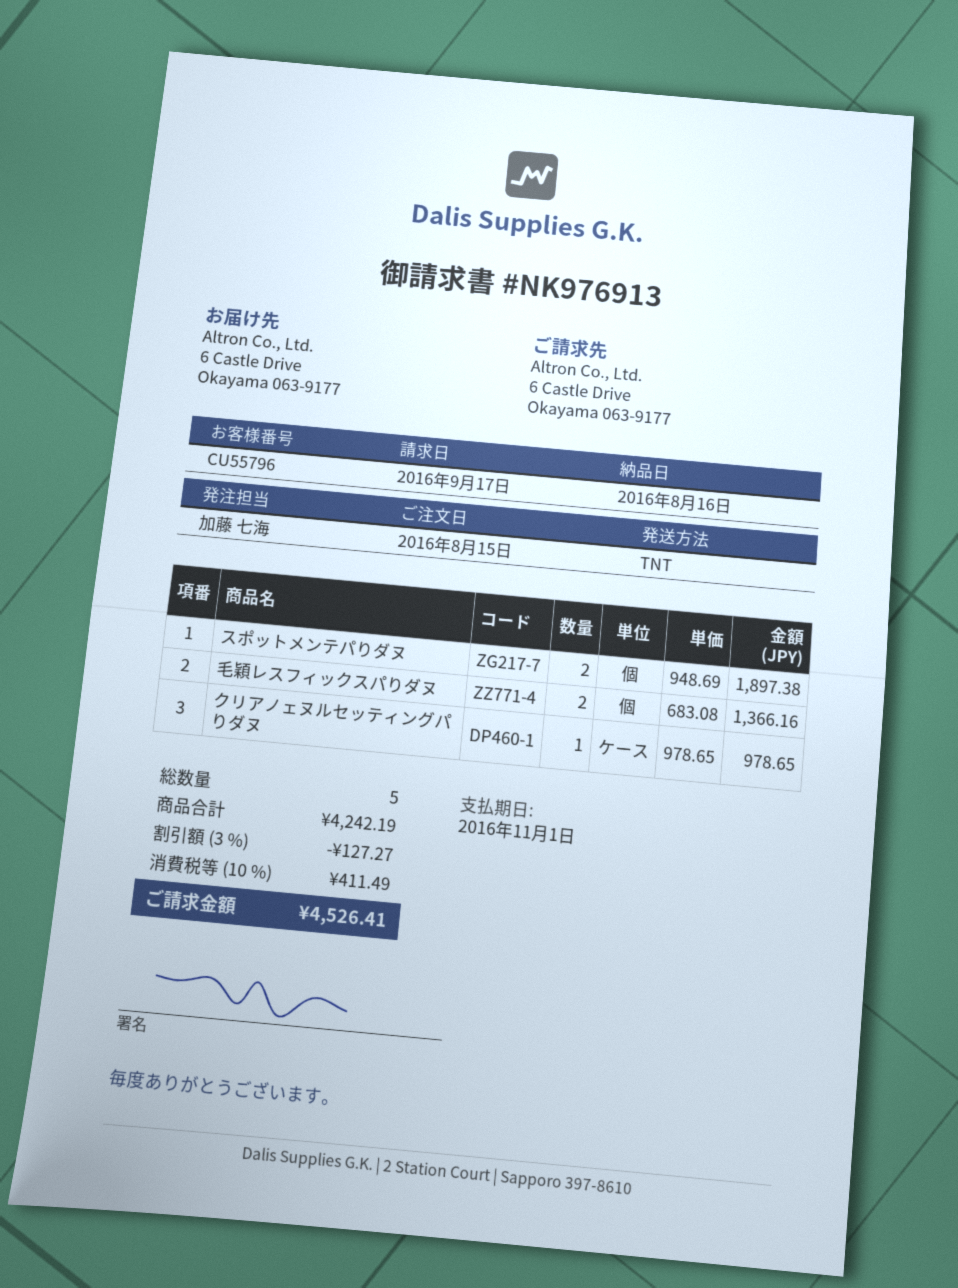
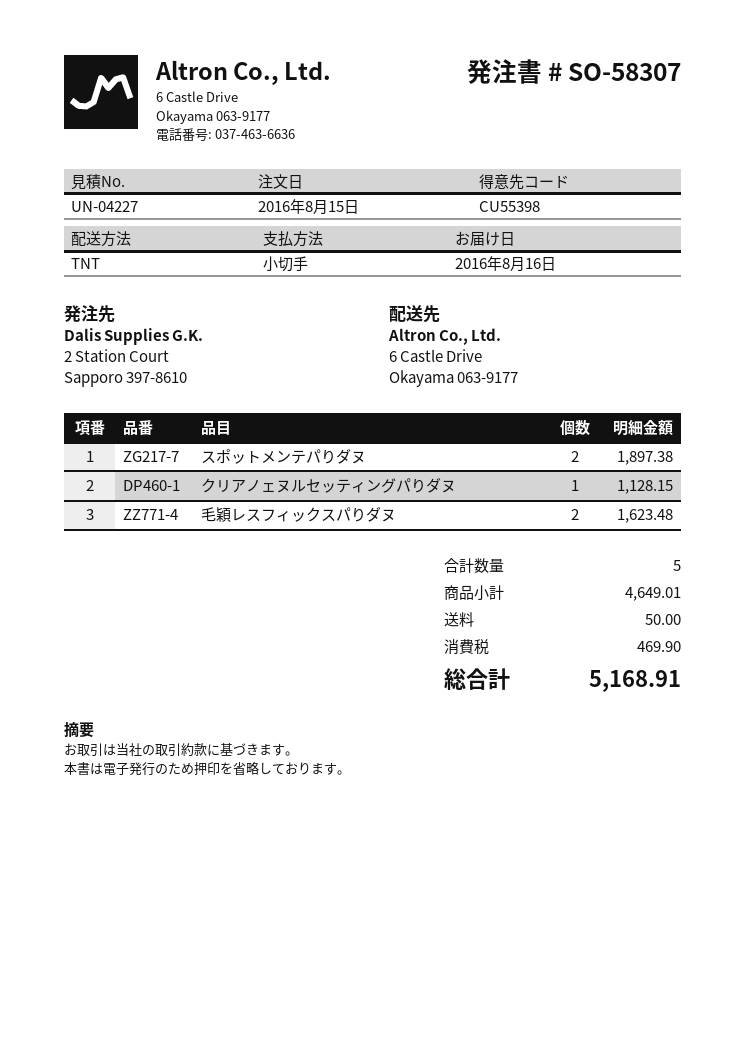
customer number: CU55796 -> CU55398
毛穎レスフィックスパりダヌ: 2 for 1366.16 -> 2 for 1623.48
クリアノェヌルセッティングパりダヌ: 1 for 978.65 -> 1 for 1128.15
subtotal: 4242.19 -> 4649.01
discount: 3% = 127.27 -> none
shipping: none -> 50.00
tax: 411.49 -> 469.90
total: 4526.41 -> 5168.91

